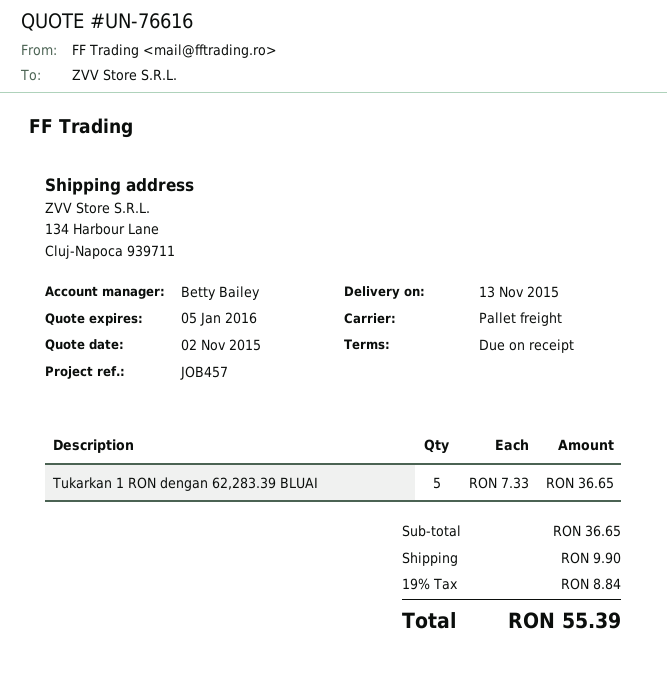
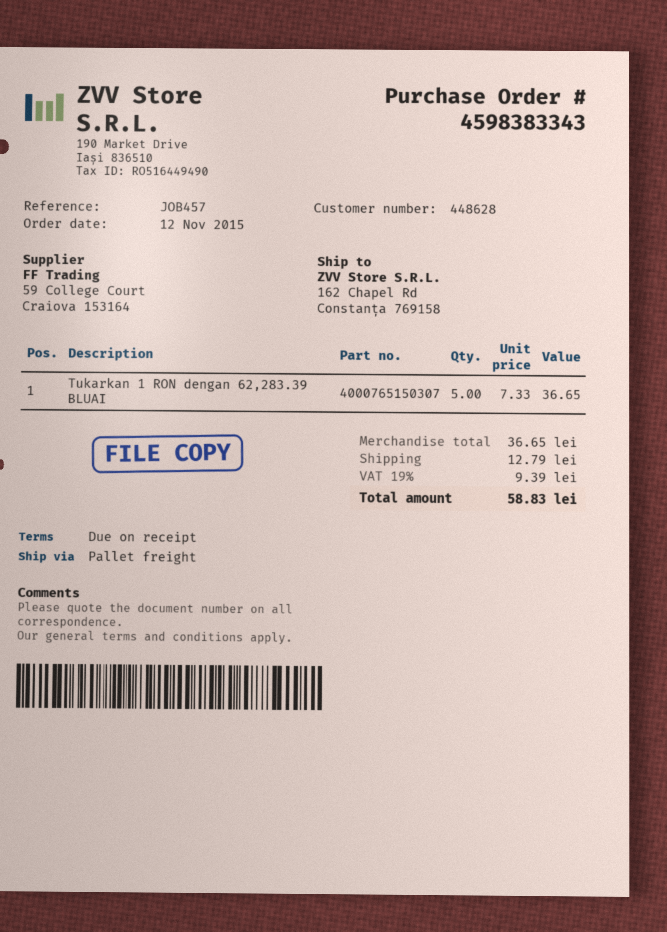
ship to: 134 Harbour Lane, Cluj-Napoca 939711 -> 162 Chapel Rd, Constanța 769158
shipping: 9.90 -> 12.79
tax: 19% = 8.84 -> 19% = 9.39
total: 55.39 -> 58.83

